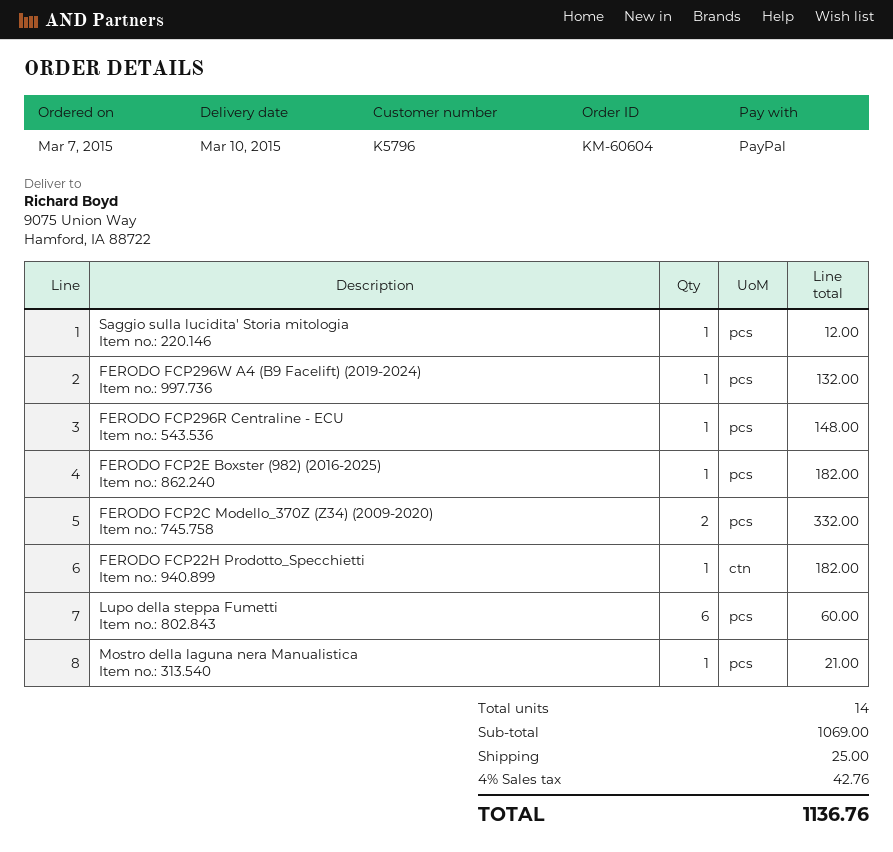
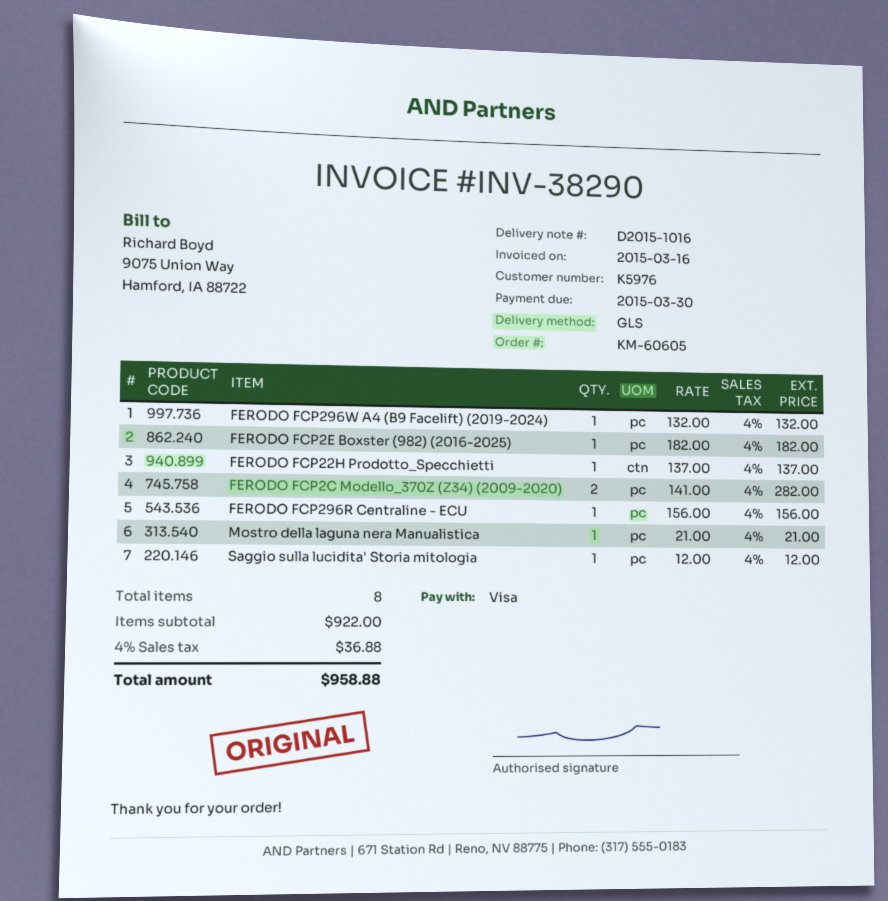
order number: KM-60604 -> KM-60605
customer number: K5796 -> K5976
payment method: PayPal -> Visa
FERODO FCP296R Centraline - ECU: 1 for 148.00 -> 1 for 156.00
FERODO FCP2C Modello_370Z (Z34) (2009-2020): 2 for 332.00 -> 2 for 282.00
FERODO FCP22H Prodotto_Specchietti: 1 for 182.00 -> 1 for 137.00
Lupo della steppa Fumetti: 6 for 60.00 -> none
total quantity: 14 -> 8
subtotal: 1069.00 -> 922.00
shipping: 25.00 -> none
tax: 4% = 42.76 -> 4% = 36.88
total: 1136.76 -> 958.88

